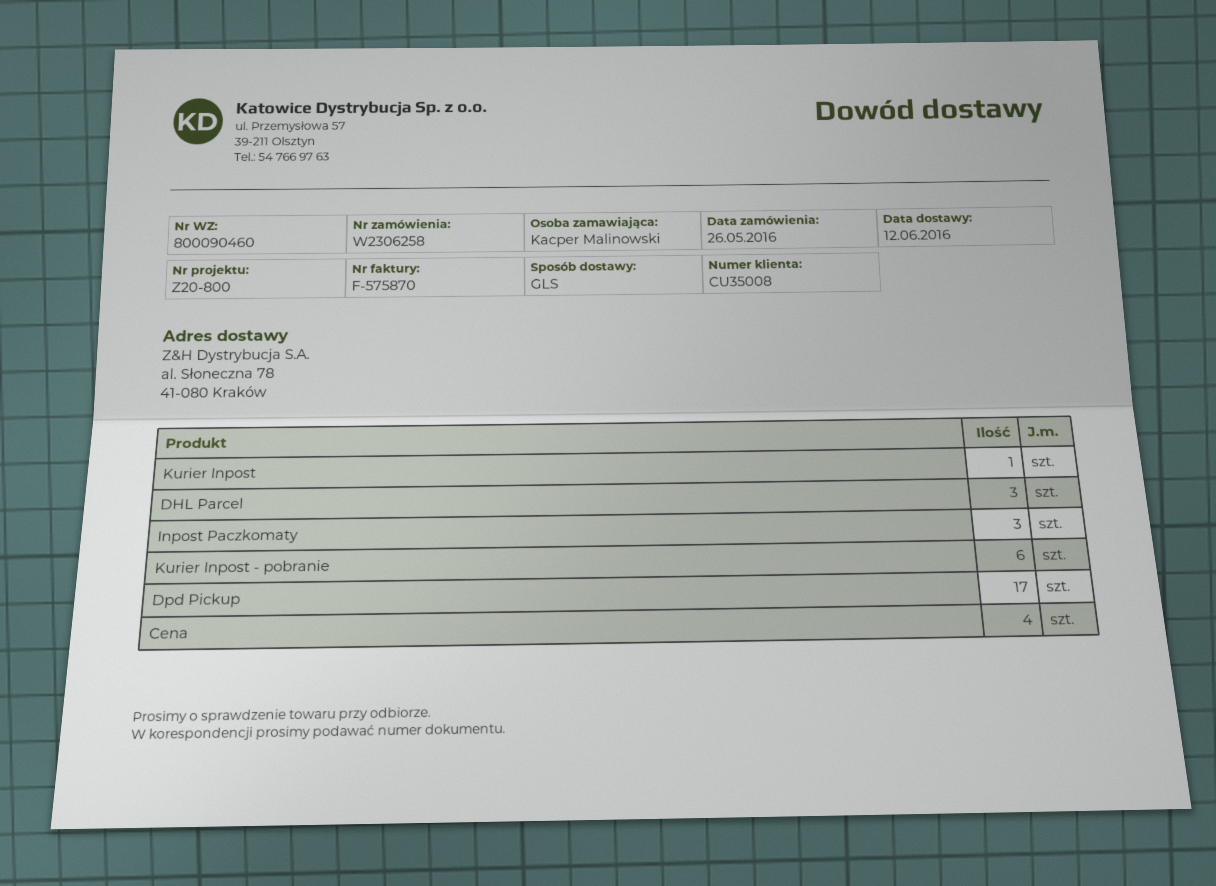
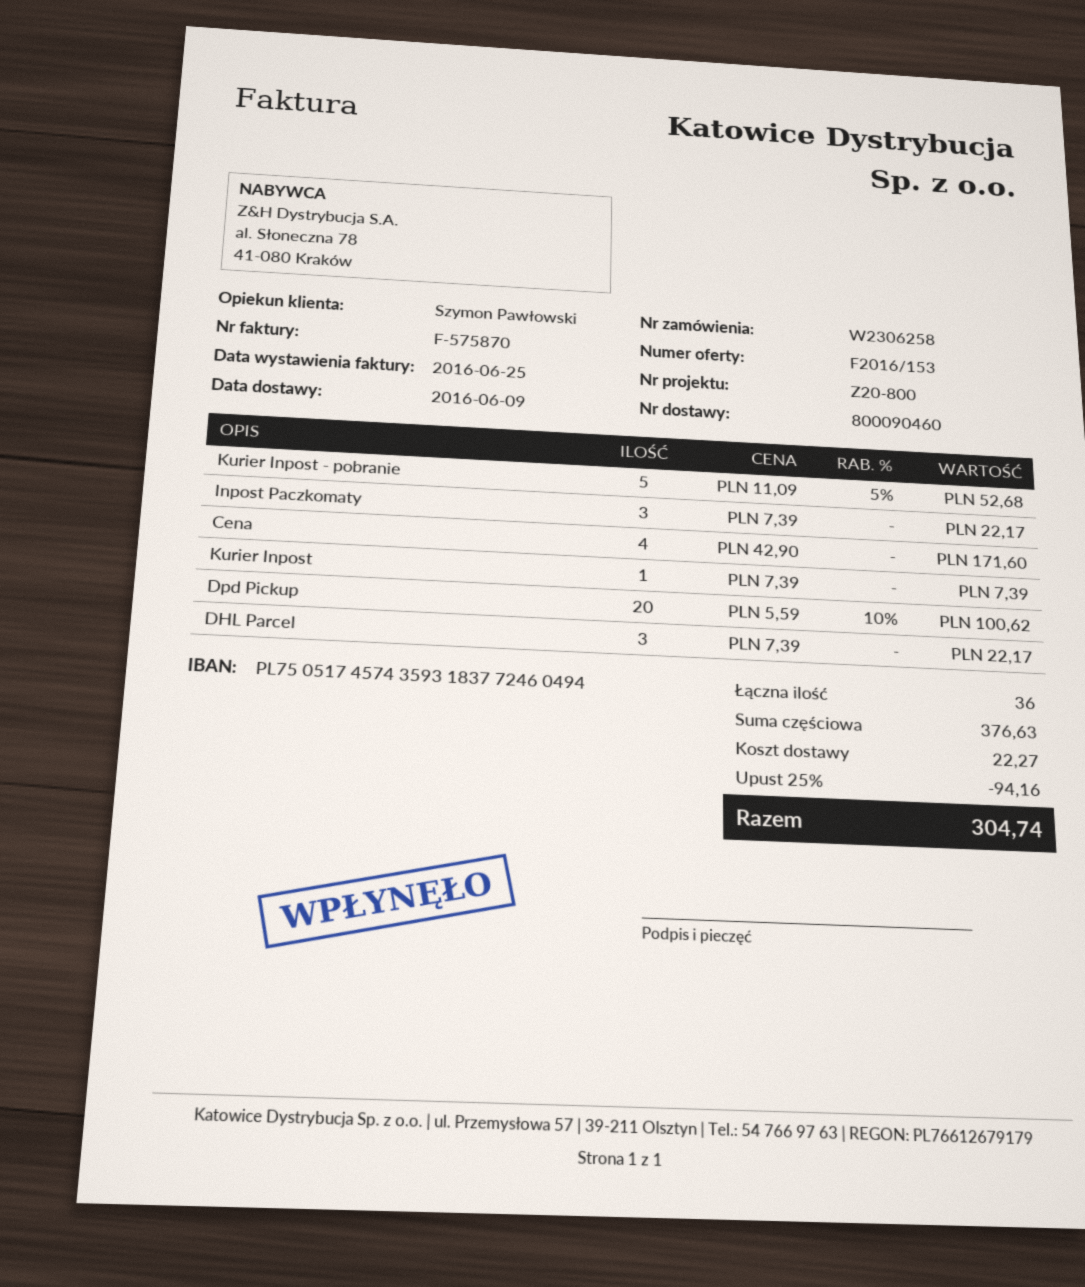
delivery date: 2016-06-12 -> 2016-06-09
Kurier Inpost - pobranie: 6 -> 5
Dpd Pickup: 17 -> 20

